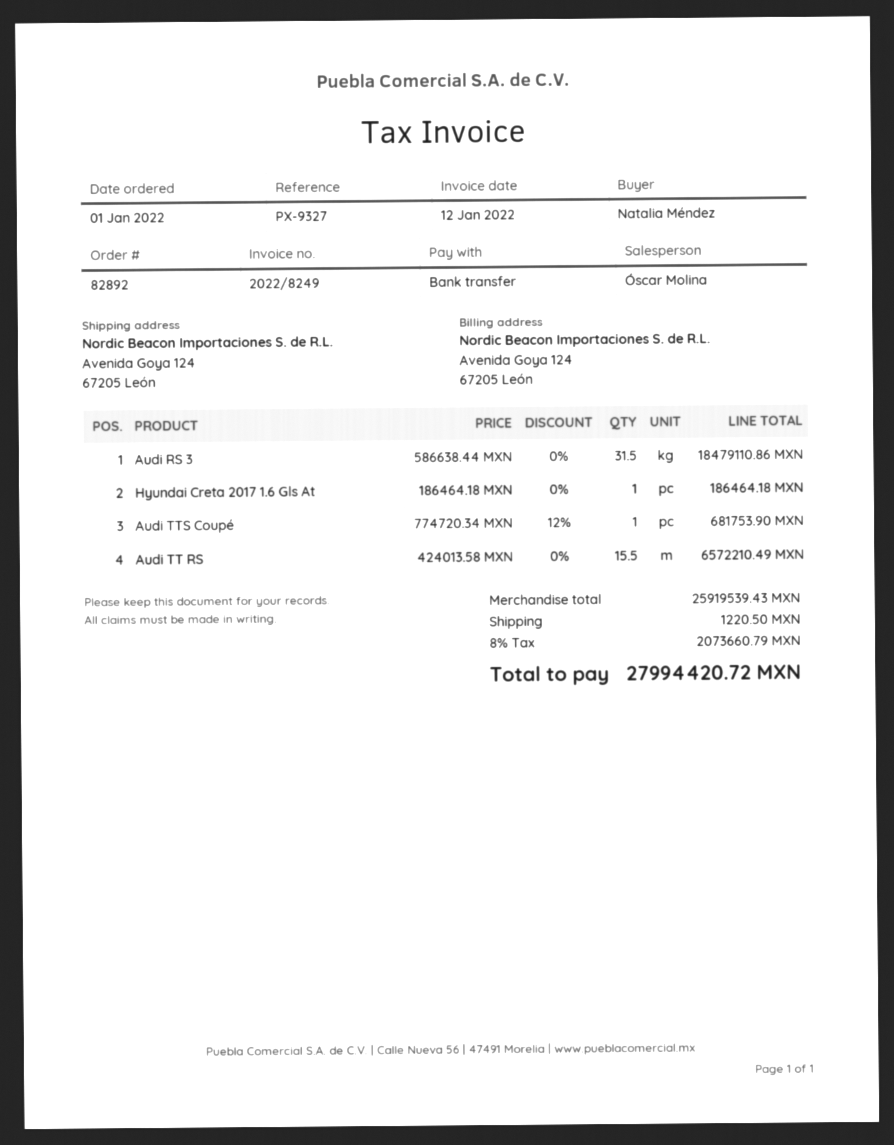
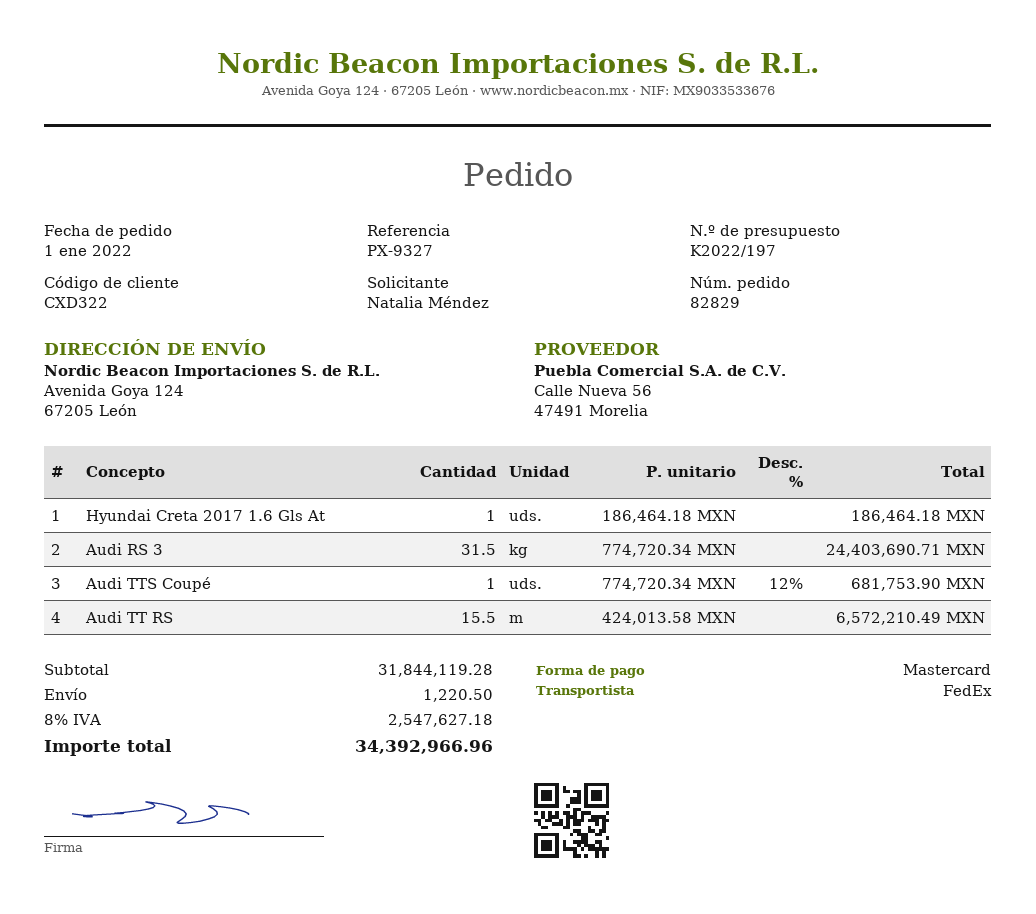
order number: 82892 -> 82829
payment method: bank transfer -> Mastercard
Audi RS 3: 31.5 x 586638.44 = 18479110.86 -> 31.5 x 774720.34 = 24403690.71
subtotal: 25919539.43 -> 31844119.28
tax: 8% = 2073660.79 -> 8% = 2547627.18
total: 27994420.72 -> 34392966.96

